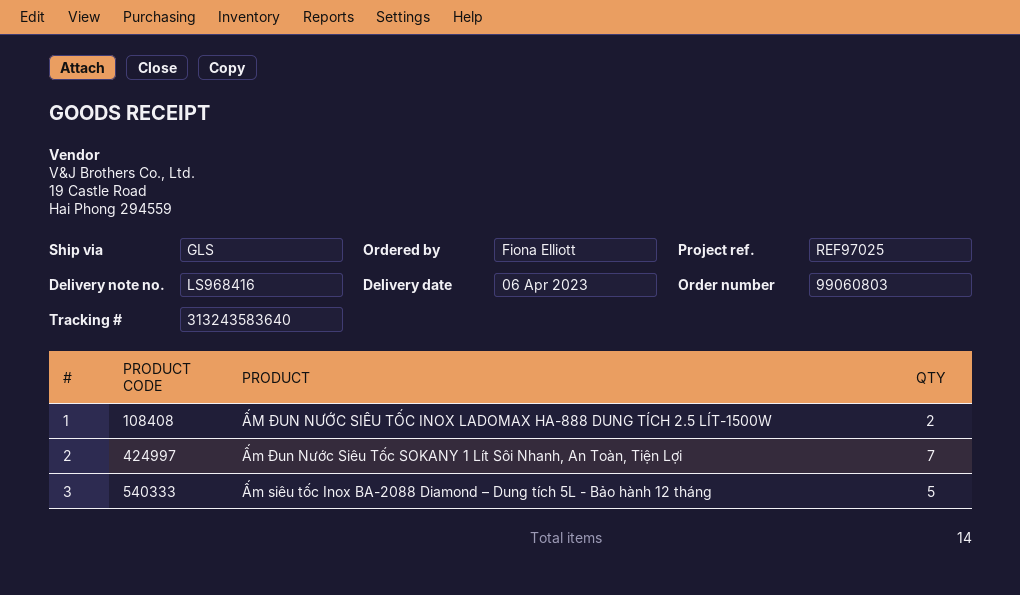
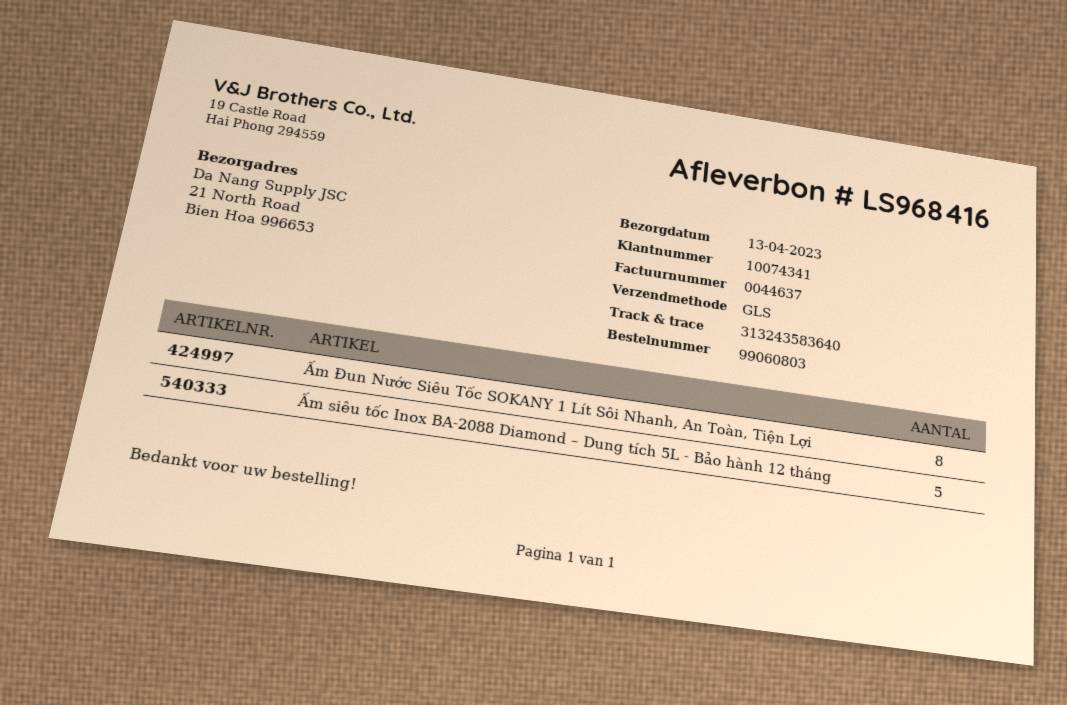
delivery date: 2023-04-06 -> 2023-04-13
ẤM ĐUN NƯỚC SIÊU TỐC INOX LADOMAX HA-888 DUNG TÍCH 2.5 LÍT-1500W: 2 -> none
Ấm Đun Nước Siêu Tốc SOKANY 1 Lít Sôi Nhanh, An Toàn, Tiện Lợi: 7 -> 8

